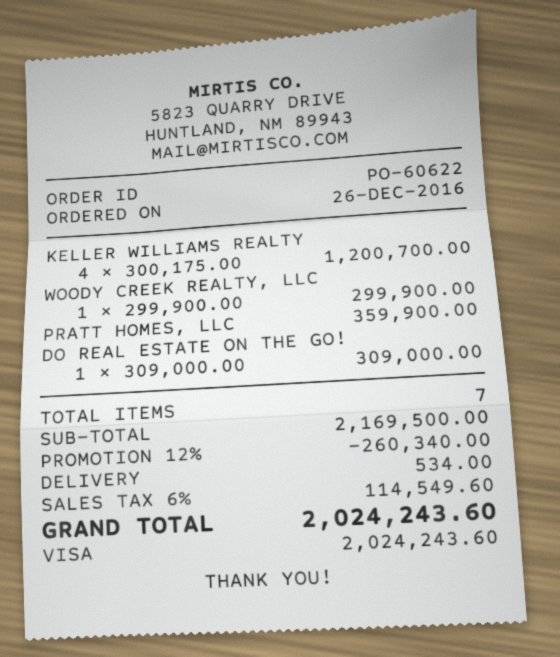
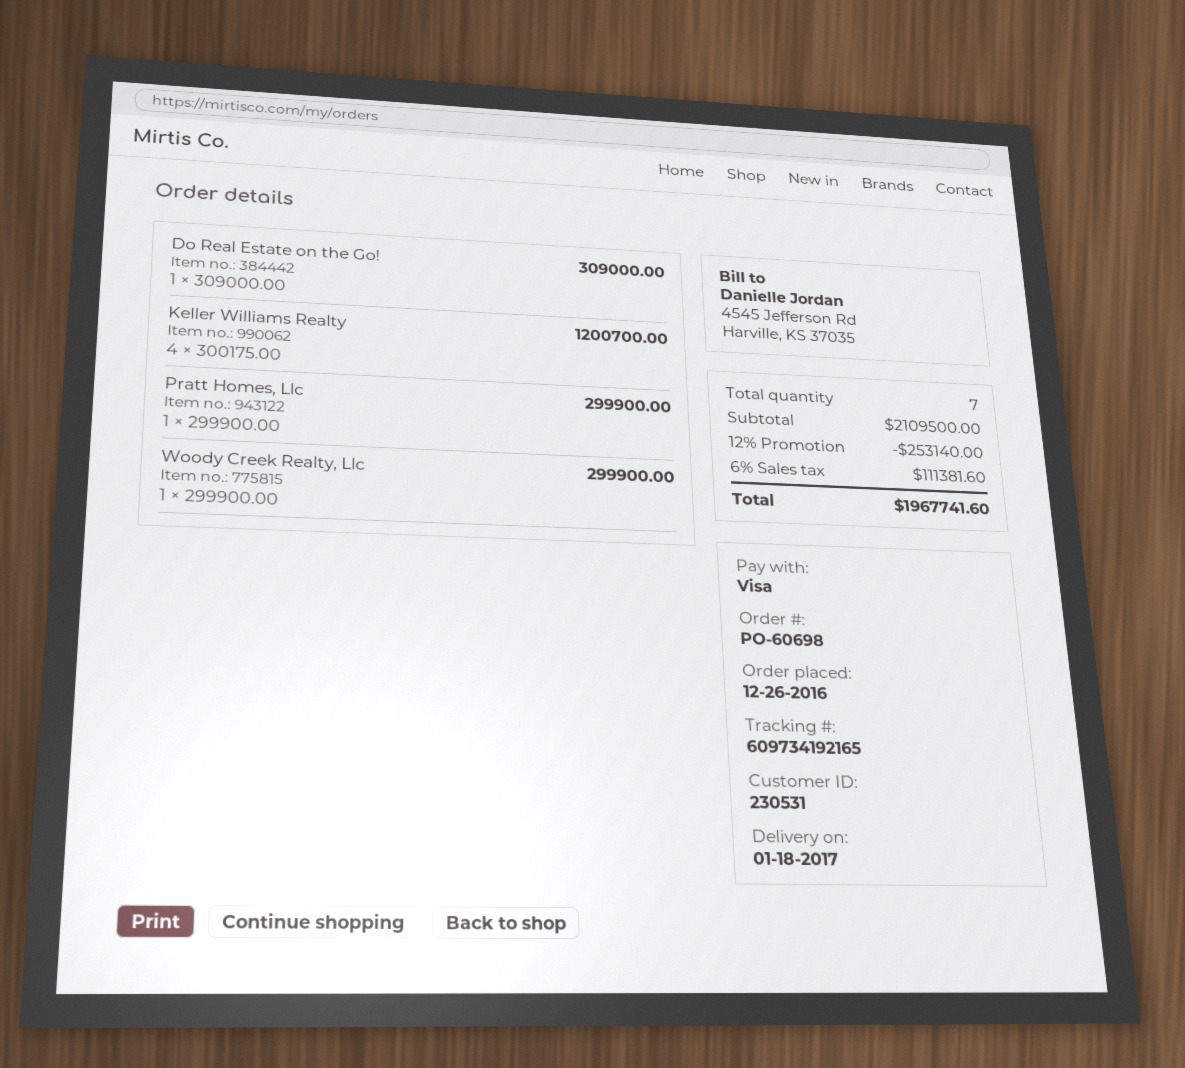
order number: PO-60622 -> PO-60698
PRATT HOMES, LLC: 1 x 359900.00 = 359900.00 -> 1 x 299900.00 = 299900.00
subtotal: 2169500.00 -> 2109500.00
discount: 12% = 260340.00 -> 12% = 253140.00
shipping: 534.00 -> none
tax: 6% = 114549.60 -> 6% = 111381.60
total: 2024243.60 -> 1967741.60

